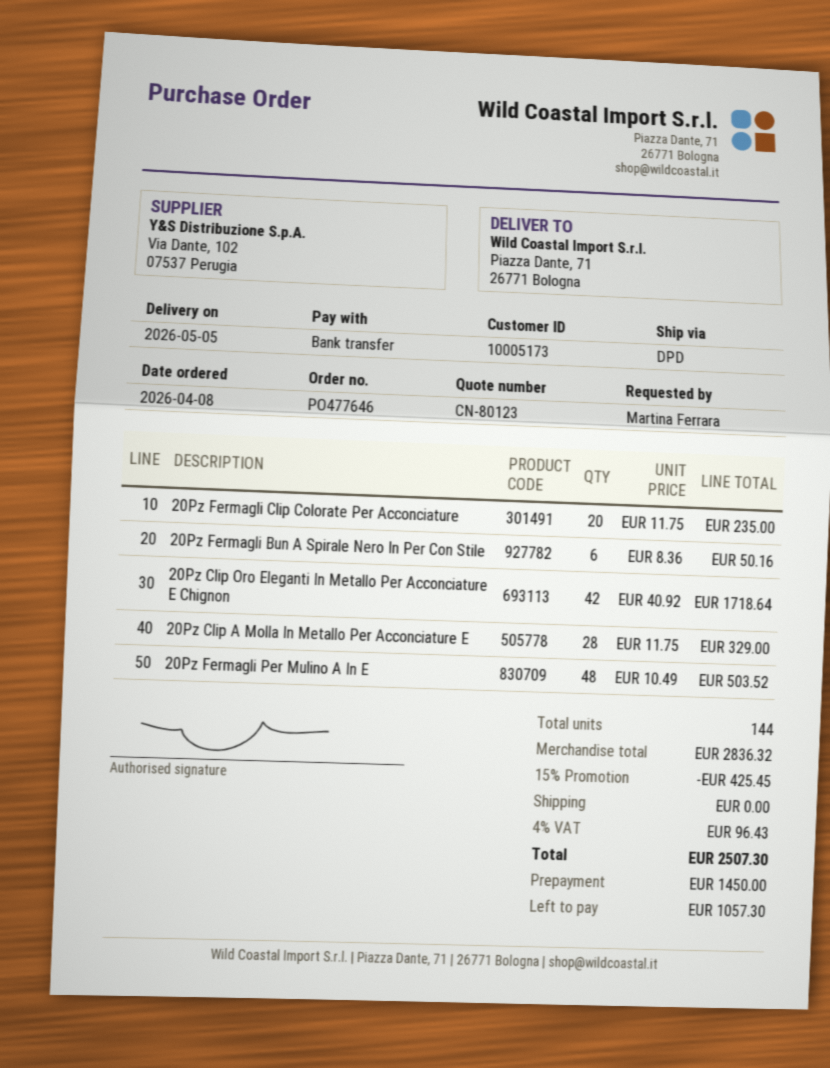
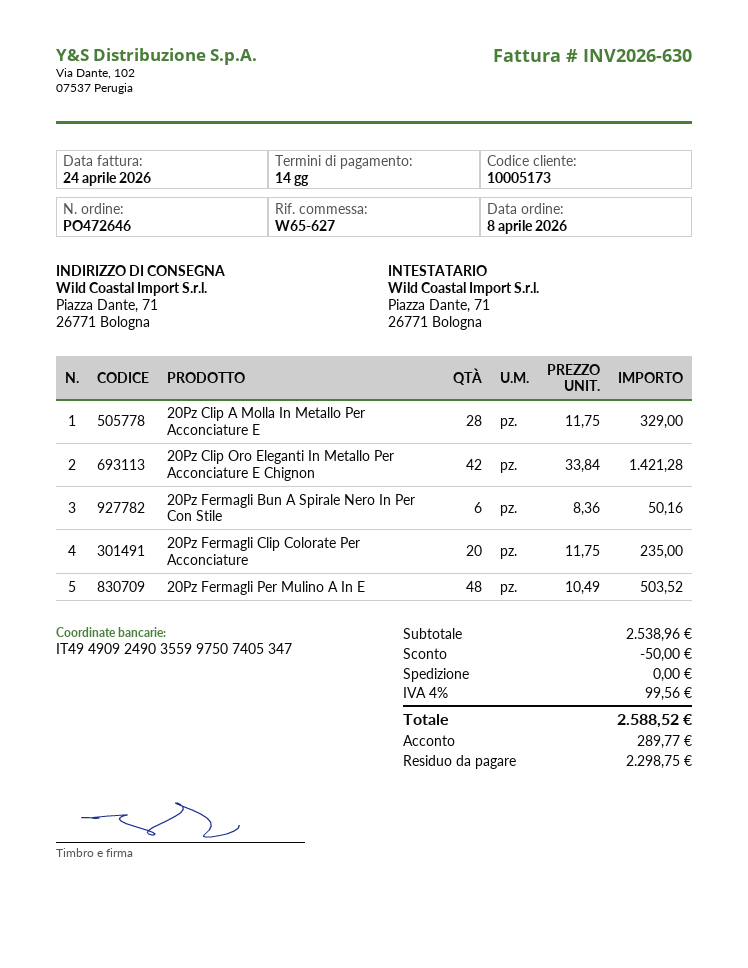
order number: PO477646 -> PO472646
20Pz Clip Oro Eleganti In Metallo Per Acconciature E Chignon: 42 x 40.92 = 1718.64 -> 42 x 33.84 = 1421.28
subtotal: 2836.32 -> 2538.96
discount: 425.45 -> 50.00
tax: 4% = 96.43 -> 4% = 99.56
total: 2507.30 -> 2588.52
deposit: 1450.00 -> 289.77
balance: 1057.30 -> 2298.75

